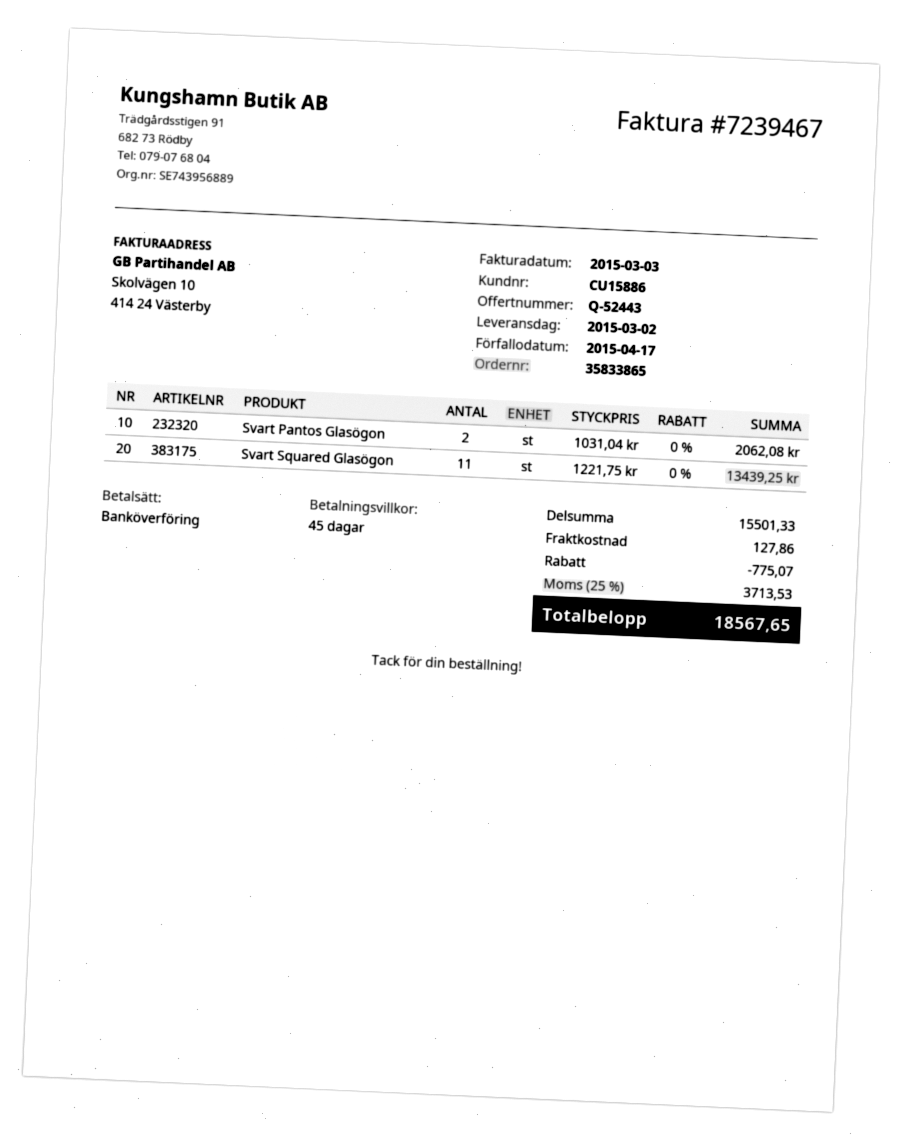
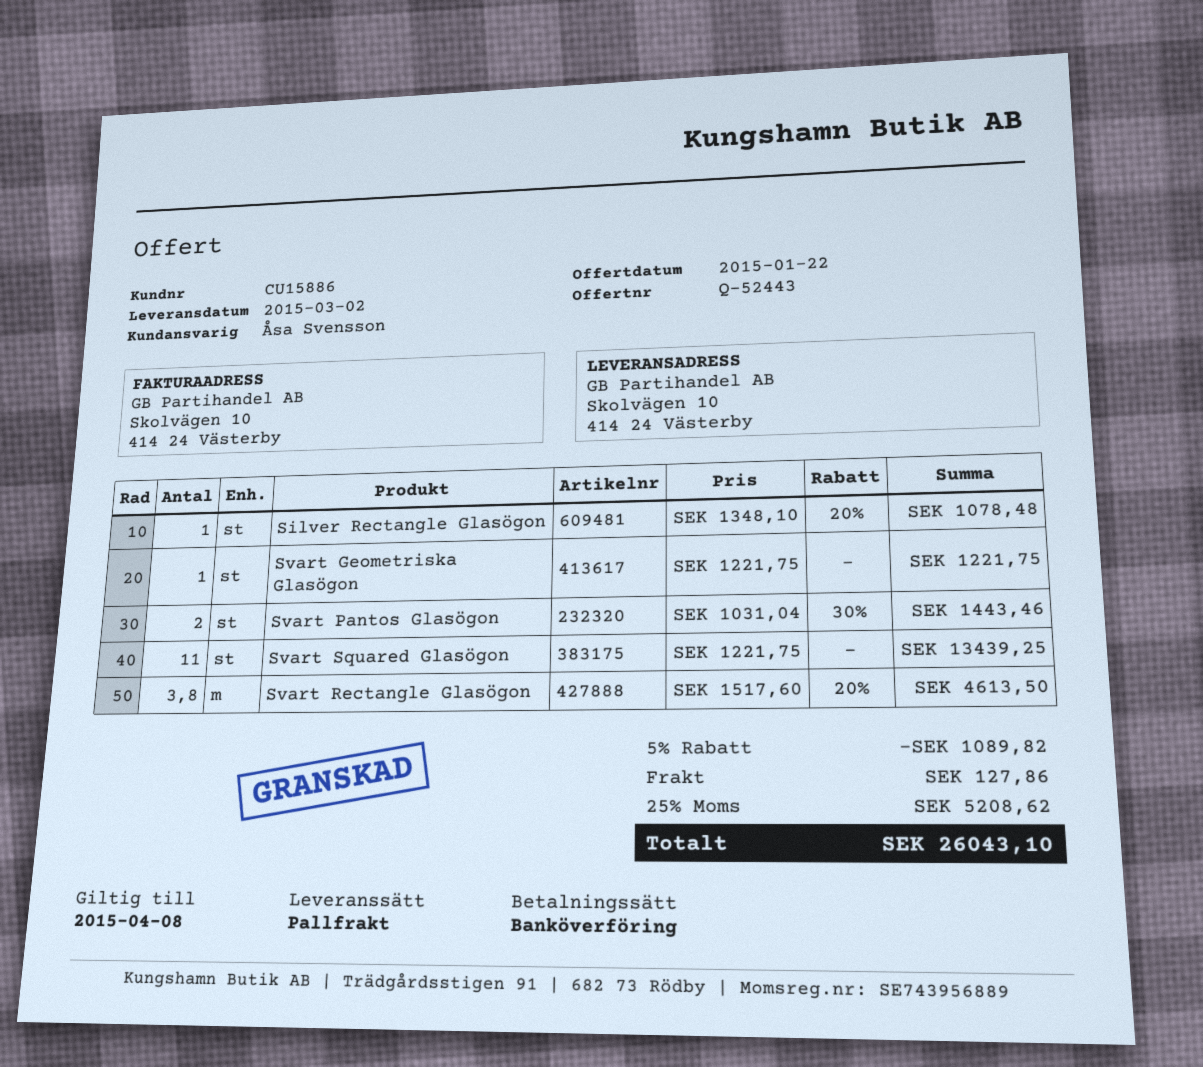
Svart Pantos Glasögon: 2 x 1031.04 = 2062.08 -> 2 x 1031.04 - 30% = 1443.46
Silver Rectangle Glasögon: none -> 1 x 1348.10 - 20% = 1078.48
Svart Geometriska Glasögon: none -> 1 x 1221.75 = 1221.75
Svart Rectangle Glasögon: none -> 3.8 x 1517.60 - 20% = 4613.50
discount: 775.07 -> 1089.82
tax: 25% = 3713.53 -> 25% = 5208.62
total: 18567.65 -> 26043.10

